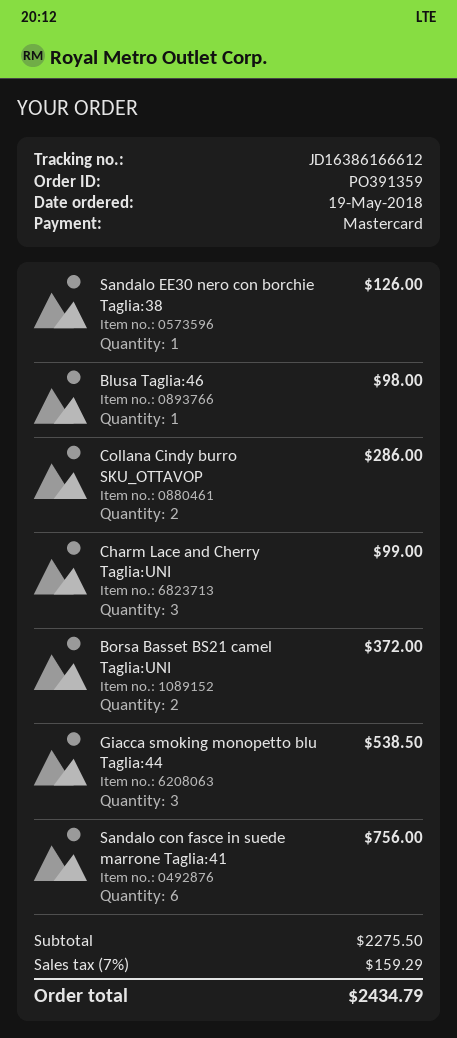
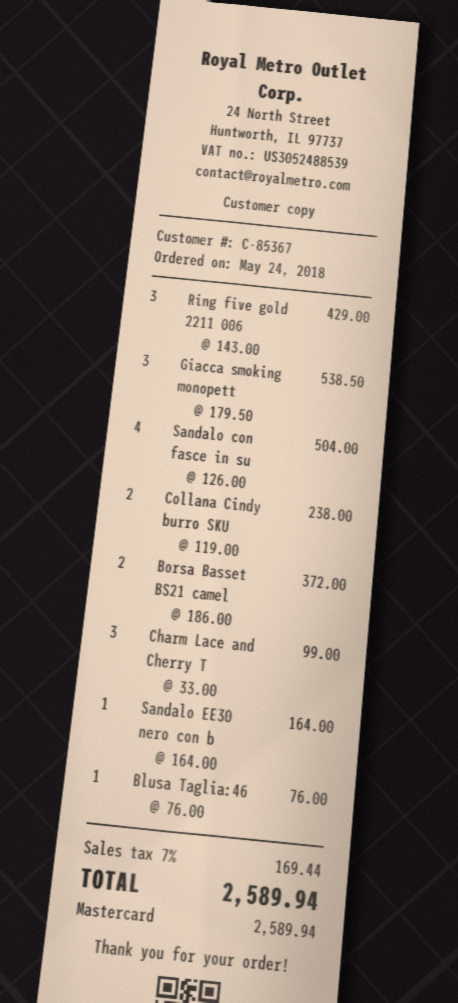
order date: 2018-05-19 -> 2018-05-24
Sandalo EE30 nero con borchie Taglia:38: 1 for 126.00 -> 1 for 164.00
Blusa Taglia:46: 1 for 98.00 -> 1 for 76.00
Collana Cindy burro SKU_OTTAVOP: 2 for 286.00 -> 2 for 238.00
Sandalo con fasce in suede marrone Taglia:41: 6 for 756.00 -> 4 for 504.00
Ring five gold 2211 006: none -> 3 for 429.00
tax: 7% = 159.29 -> 7% = 169.44
total: 2434.79 -> 2589.94

